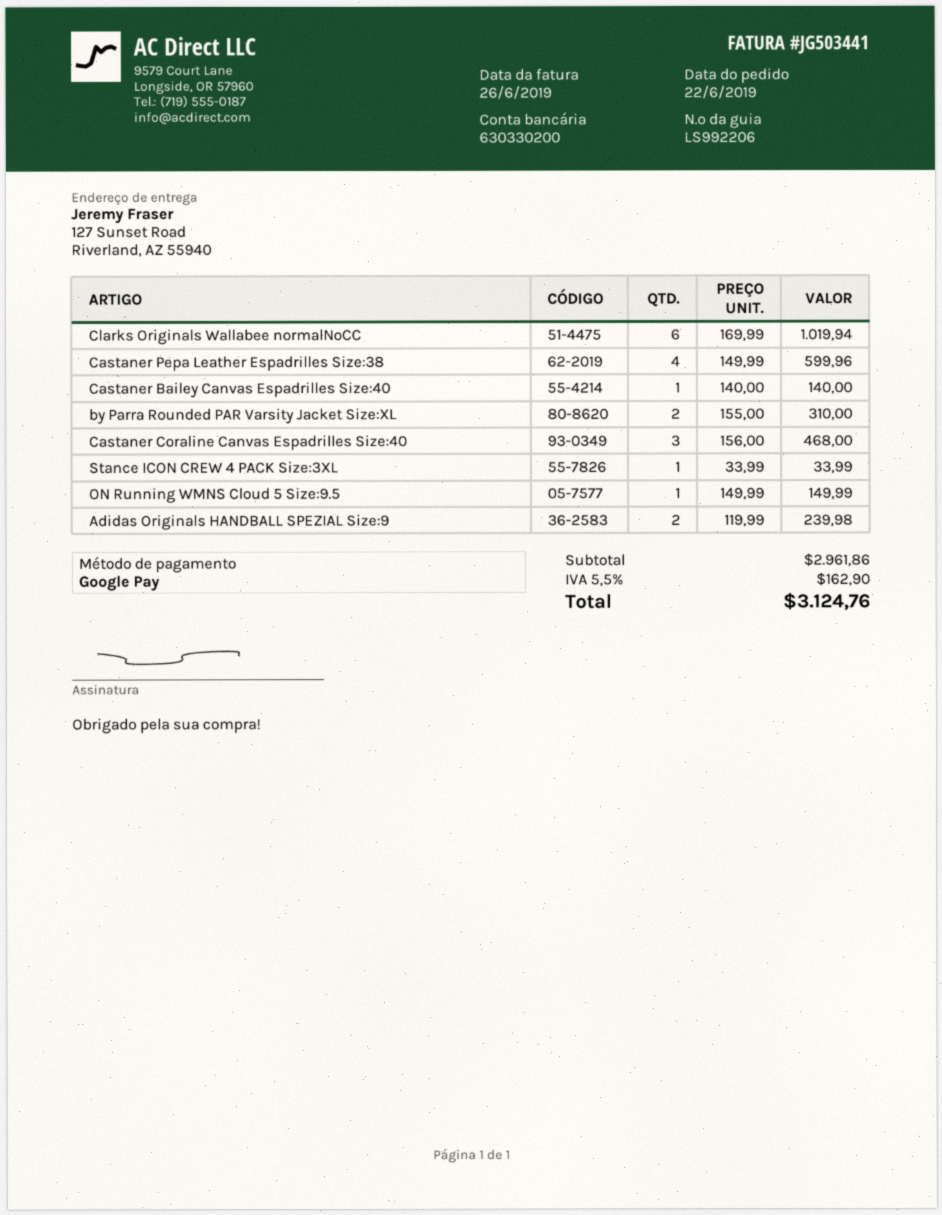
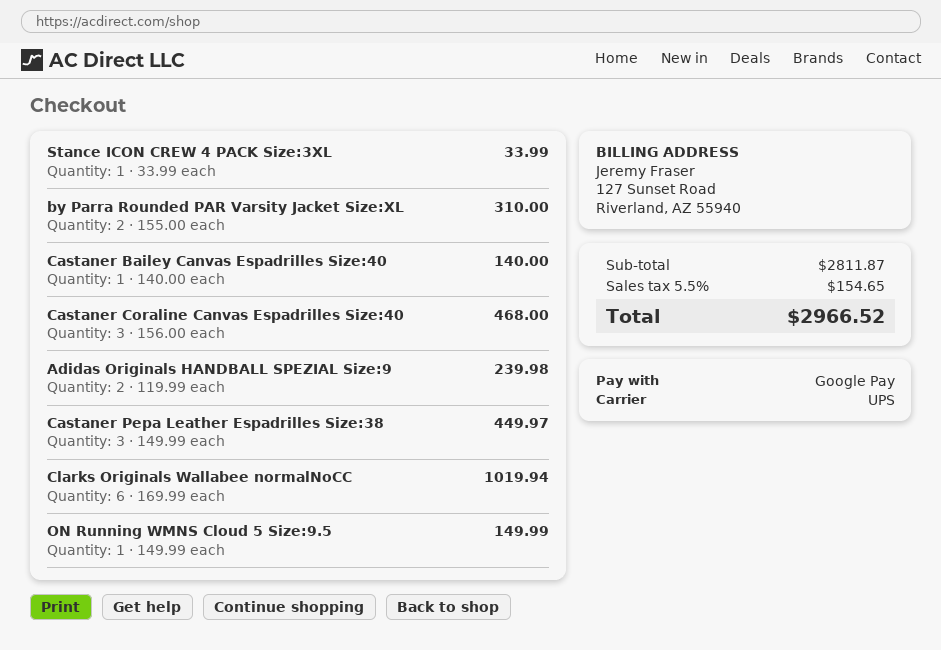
Castaner Pepa Leather Espadrilles Size:38: 4 x 149.99 = 599.96 -> 3 x 149.99 = 449.97
subtotal: 2961.86 -> 2811.87
tax: 5.5% = 162.90 -> 5.5% = 154.65
total: 3124.76 -> 2966.52

